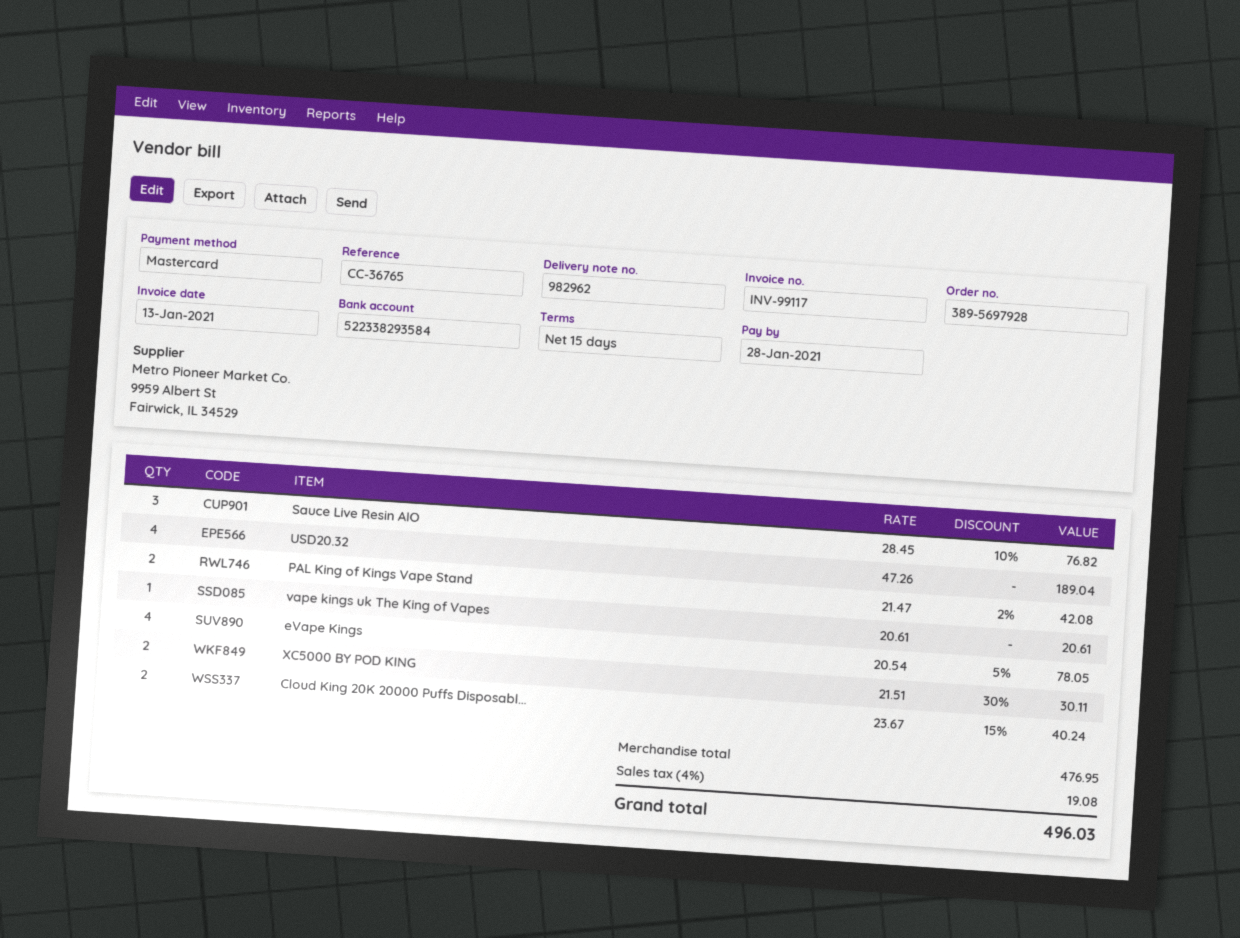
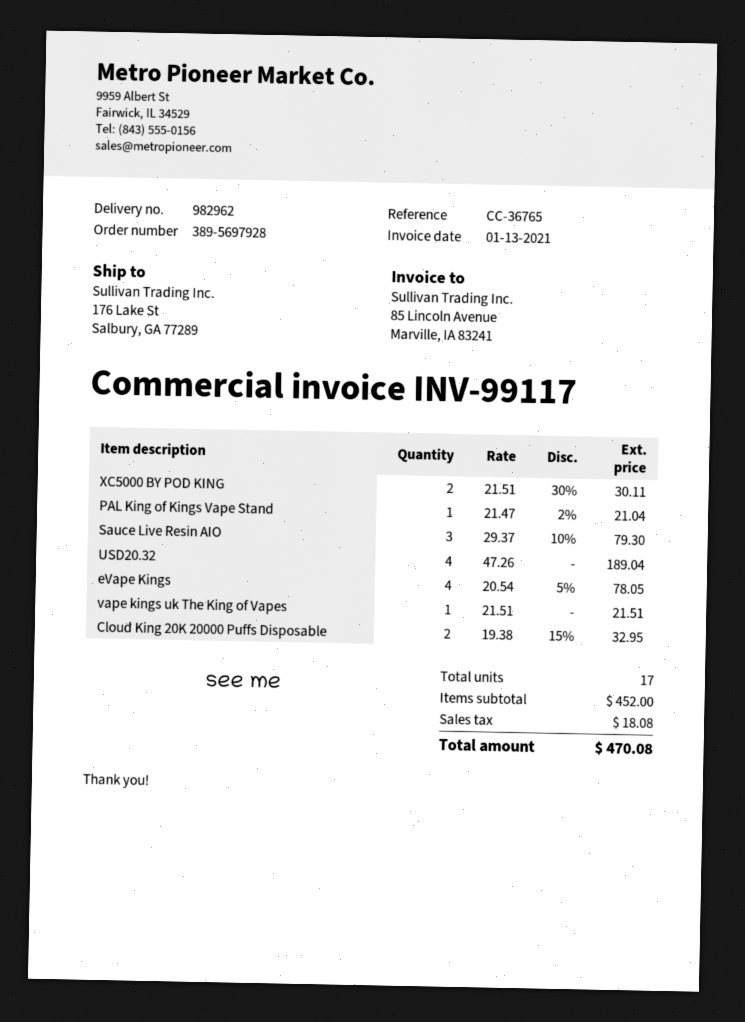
Sauce Live Resin AIO: 3 x 28.45 - 10% = 76.82 -> 3 x 29.37 - 10% = 79.30
PAL King of Kings Vape Stand: 2 x 21.47 - 2% = 42.08 -> 1 x 21.47 - 2% = 21.04
vape kings uk The King of Vapes: 1 x 20.61 = 20.61 -> 1 x 21.51 = 21.51
Cloud King 20K 20000 Puffs Disposabl...: 2 x 23.67 - 15% = 40.24 -> 2 x 19.38 - 15% = 32.95
subtotal: 476.95 -> 452.00
tax: 19.08 -> 18.08
total: 496.03 -> 470.08

